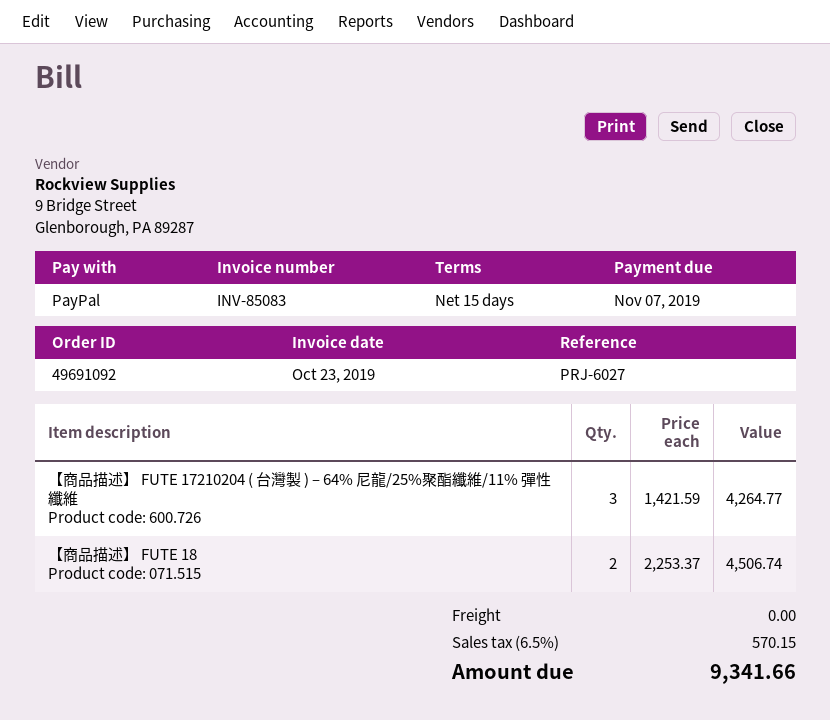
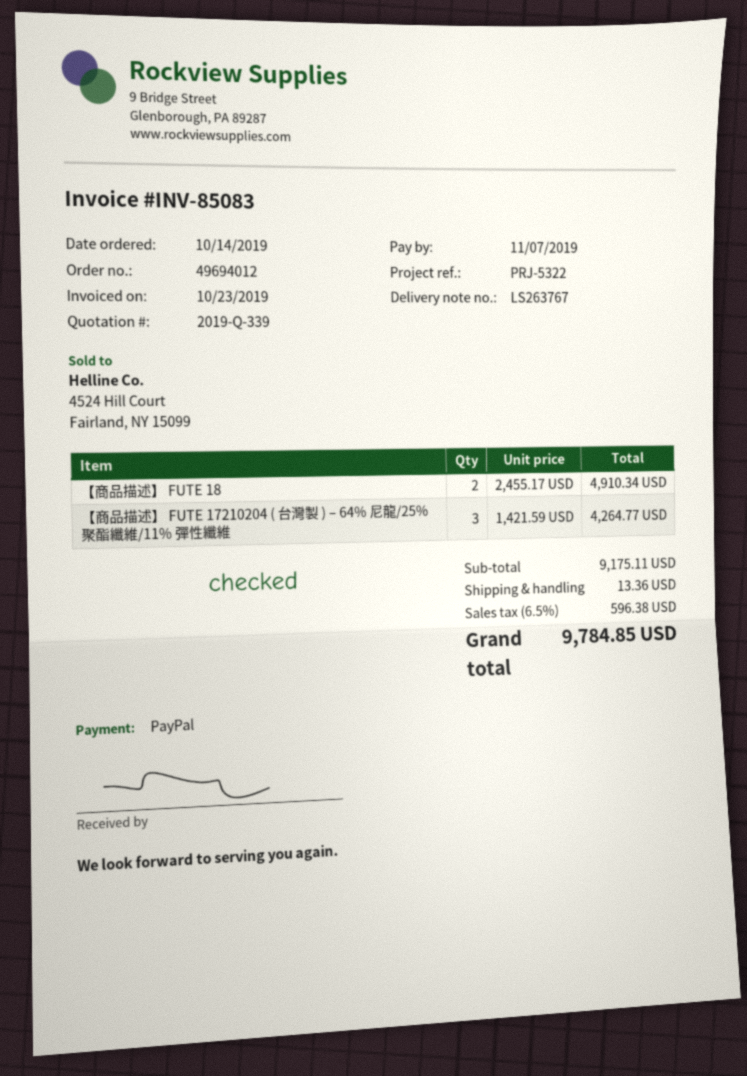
order number: 49691092 -> 49694012
reference: PRJ-6027 -> PRJ-5322
【商品描述】 FUTE 18: 2 x 2253.37 = 4506.74 -> 2 x 2455.17 = 4910.34
shipping: 0.00 -> 13.36
tax: 6.5% = 570.15 -> 6.5% = 596.38
total: 9341.66 -> 9784.85

